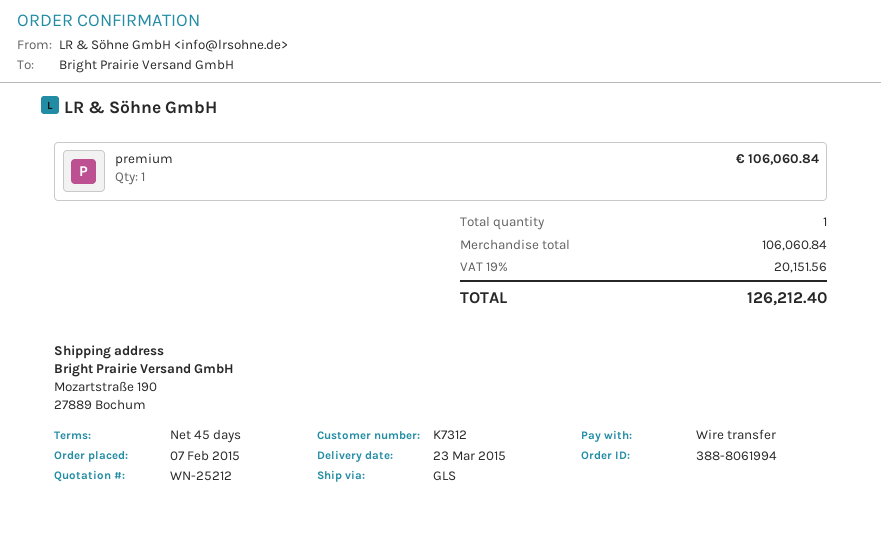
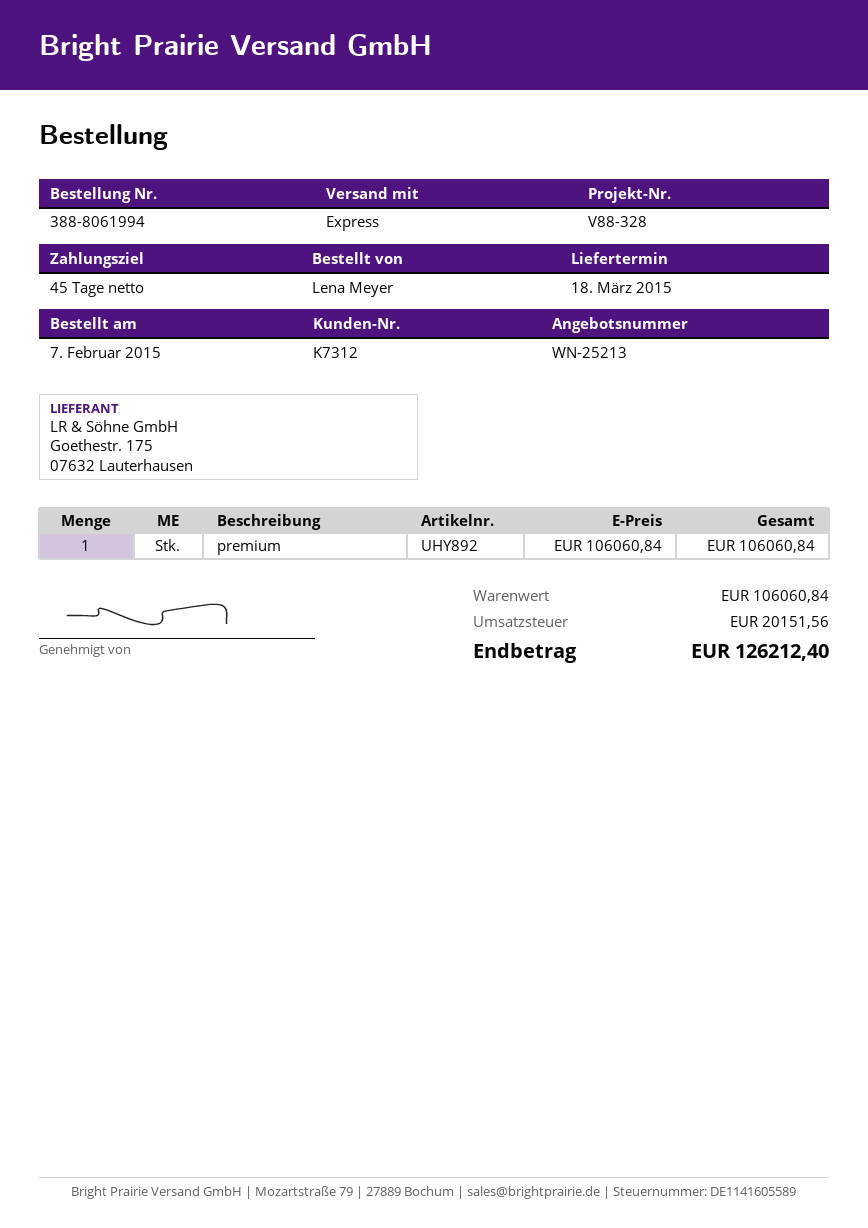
quote number: WN-25212 -> WN-25213
delivery date: 2015-03-23 -> 2015-03-18
shipping method: GLS -> express

